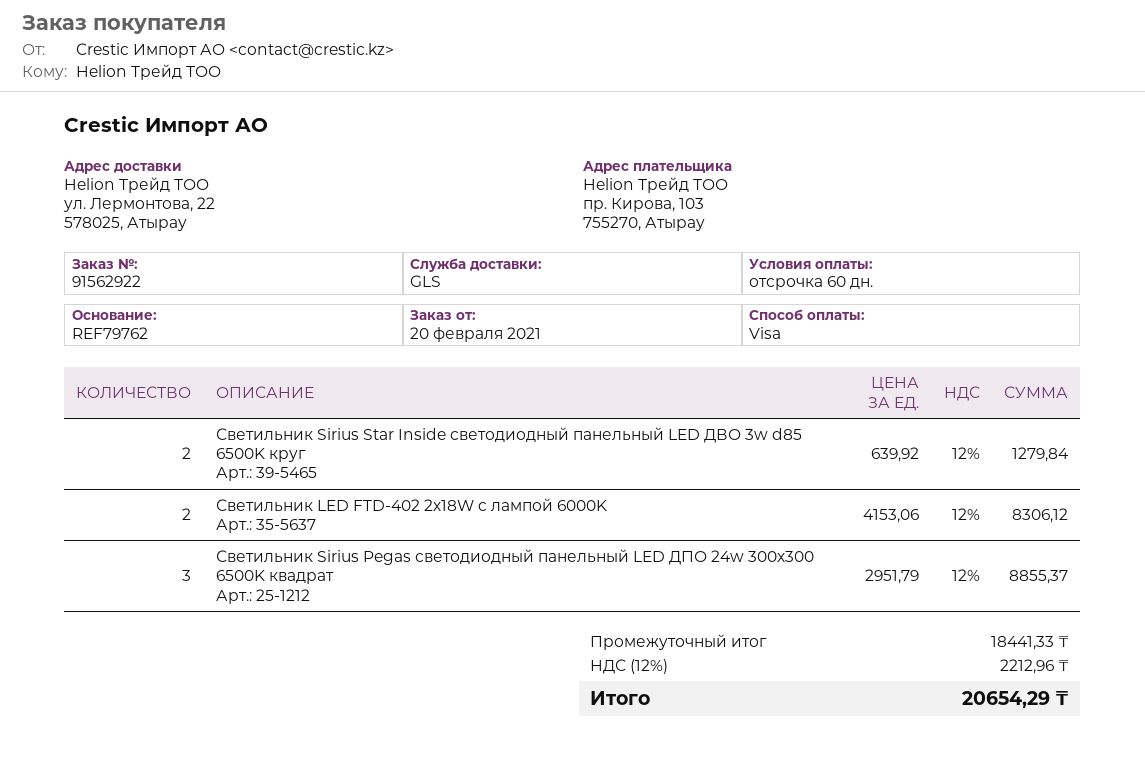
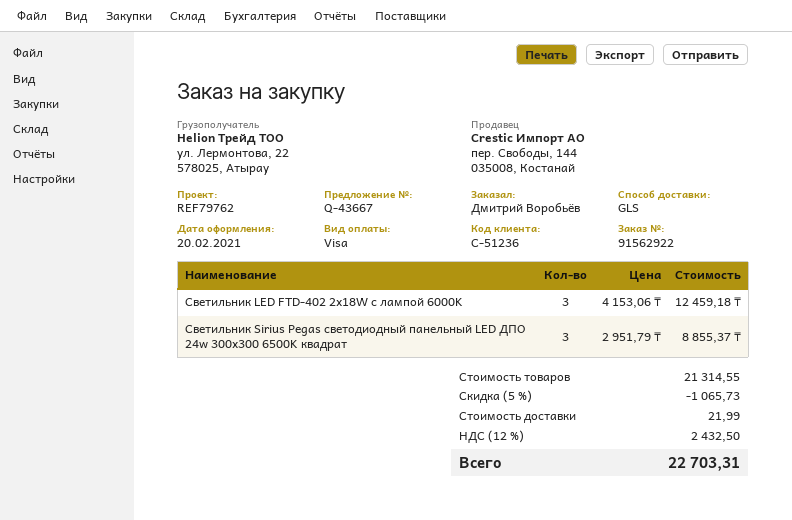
Светильник Sirius Star Inside светодиодный панельный LED ДВО 3w d85 6500K круг: 2 x 639.92 = 1279.84 -> none
Светильник LED FTD-402 2х18W c лампой 6000K: 2 x 4153.06 = 8306.12 -> 3 x 4153.06 = 12459.18
subtotal: 18441.33 -> 21314.55
discount: none -> 5% = 1065.73
shipping: none -> 21.99
tax: 12% = 2212.96 -> 12% = 2432.50
total: 20654.29 -> 22703.31

